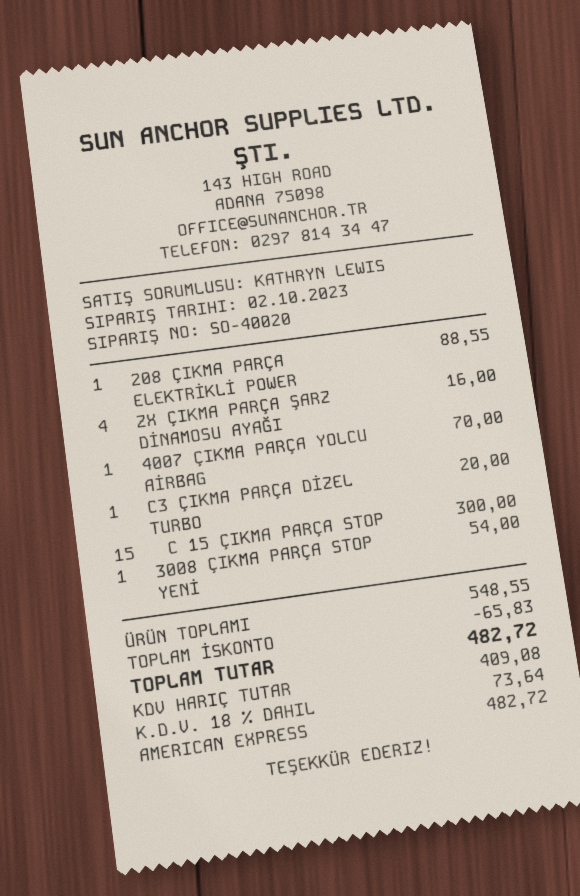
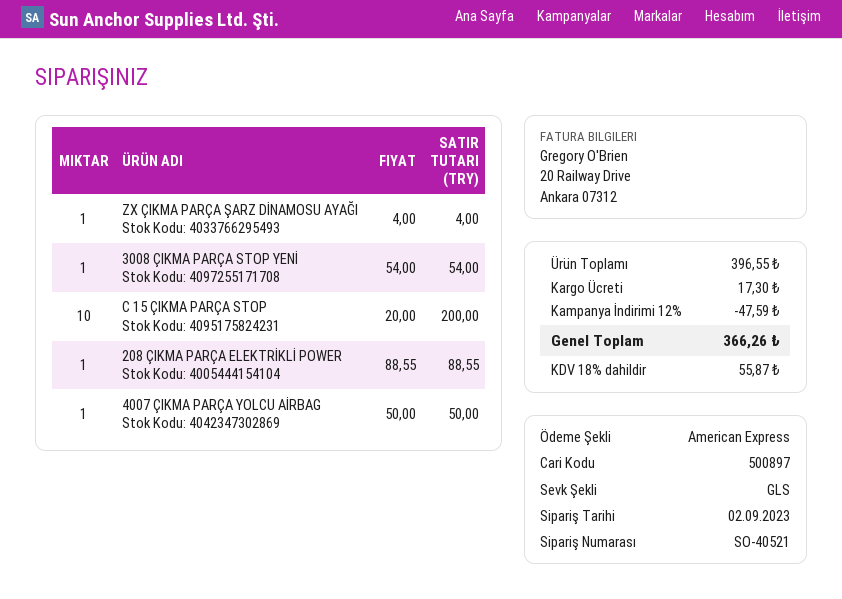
order number: SO-40020 -> SO-40521
order date: 2023-10-02 -> 2023-09-02
ZX ÇIKMA PARÇA ŞARZ DİNAMOSU AYAĞI: 4 for 16.00 -> 1 for 4.00
4007 ÇIKMA PARÇA YOLCU AİRBAG: 1 for 70.00 -> 1 for 50.00
C3 ÇIKMA PARÇA DİZEL TURBO: 1 for 20.00 -> none
C 15 ÇIKMA PARÇA STOP: 15 for 300.00 -> 10 for 200.00
subtotal: 548.55 -> 396.55
discount: 65.83 -> 47.59
shipping: none -> 17.30
tax: 18% = 73.64 -> 18% = 55.87
total: 482.72 -> 366.26

